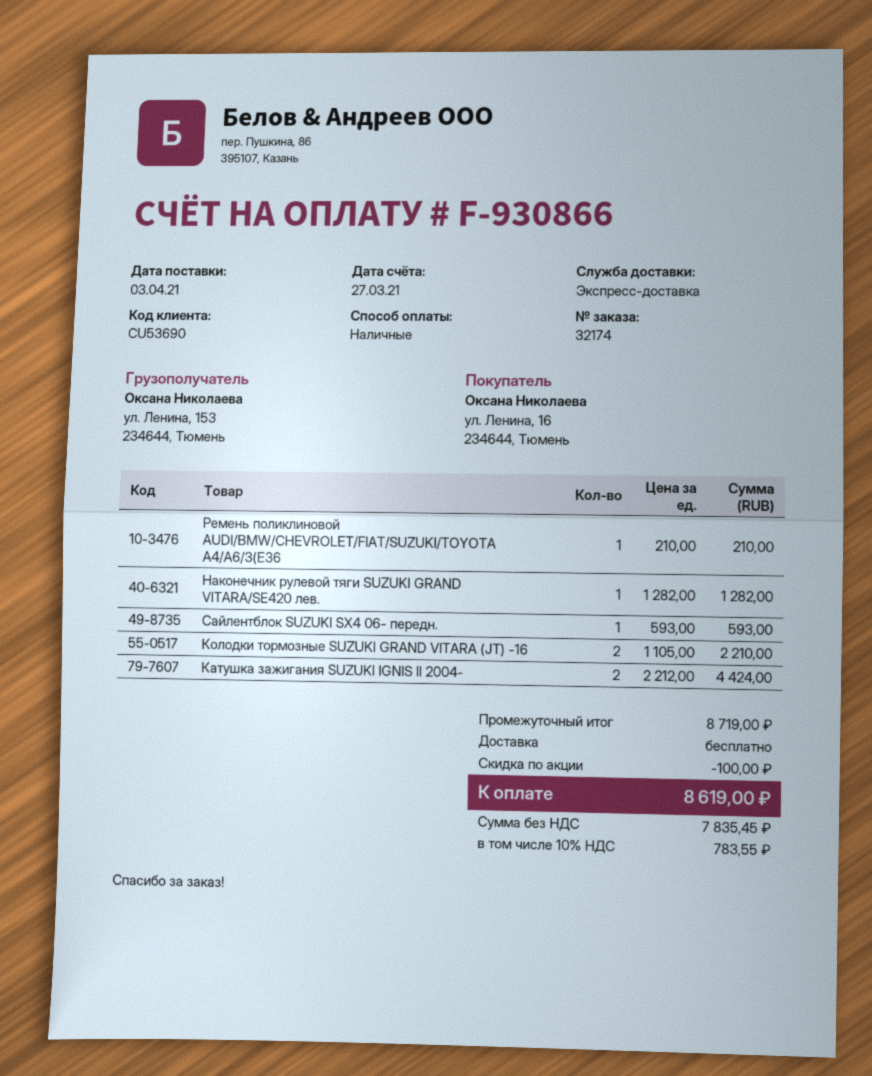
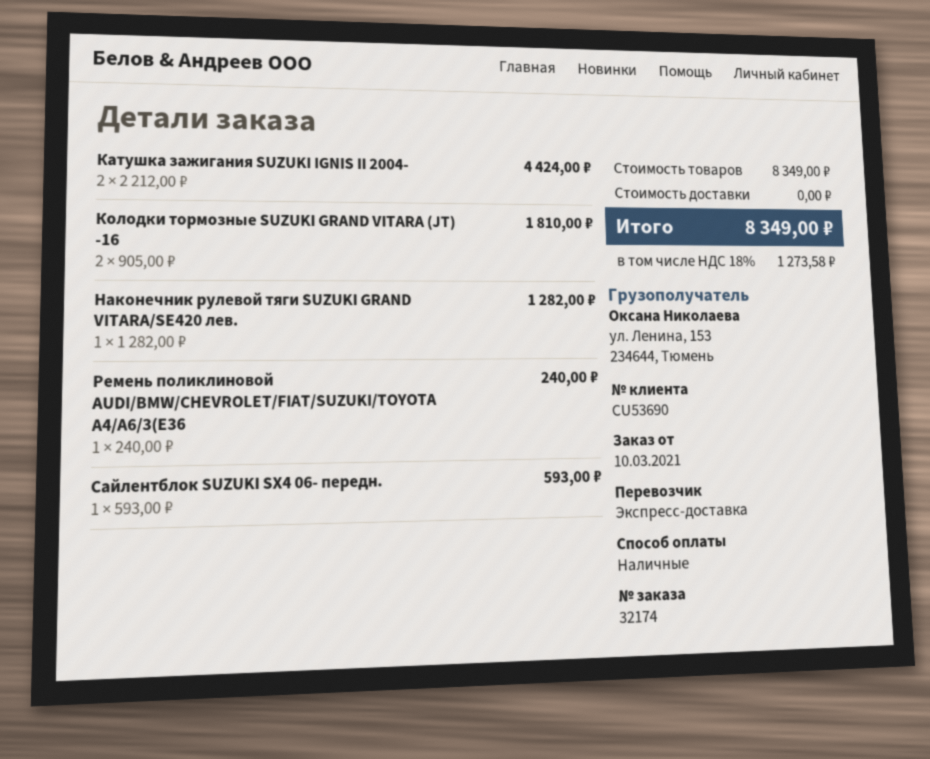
Ремень поликлиновой AUDI/BMW/CHEVROLET/FIAT/SUZUKI/TOYOTA A4/A6/3(E36: 1 x 210.00 = 210.00 -> 1 x 240.00 = 240.00
Колодки тормозные SUZUKI GRAND VITARA (JT) -16: 2 x 1105.00 = 2210.00 -> 2 x 905.00 = 1810.00
subtotal: 8719.00 -> 8349.00
discount: 100.00 -> none
tax: 10% = 783.55 -> 18% = 1273.58
total: 8619.00 -> 8349.00

